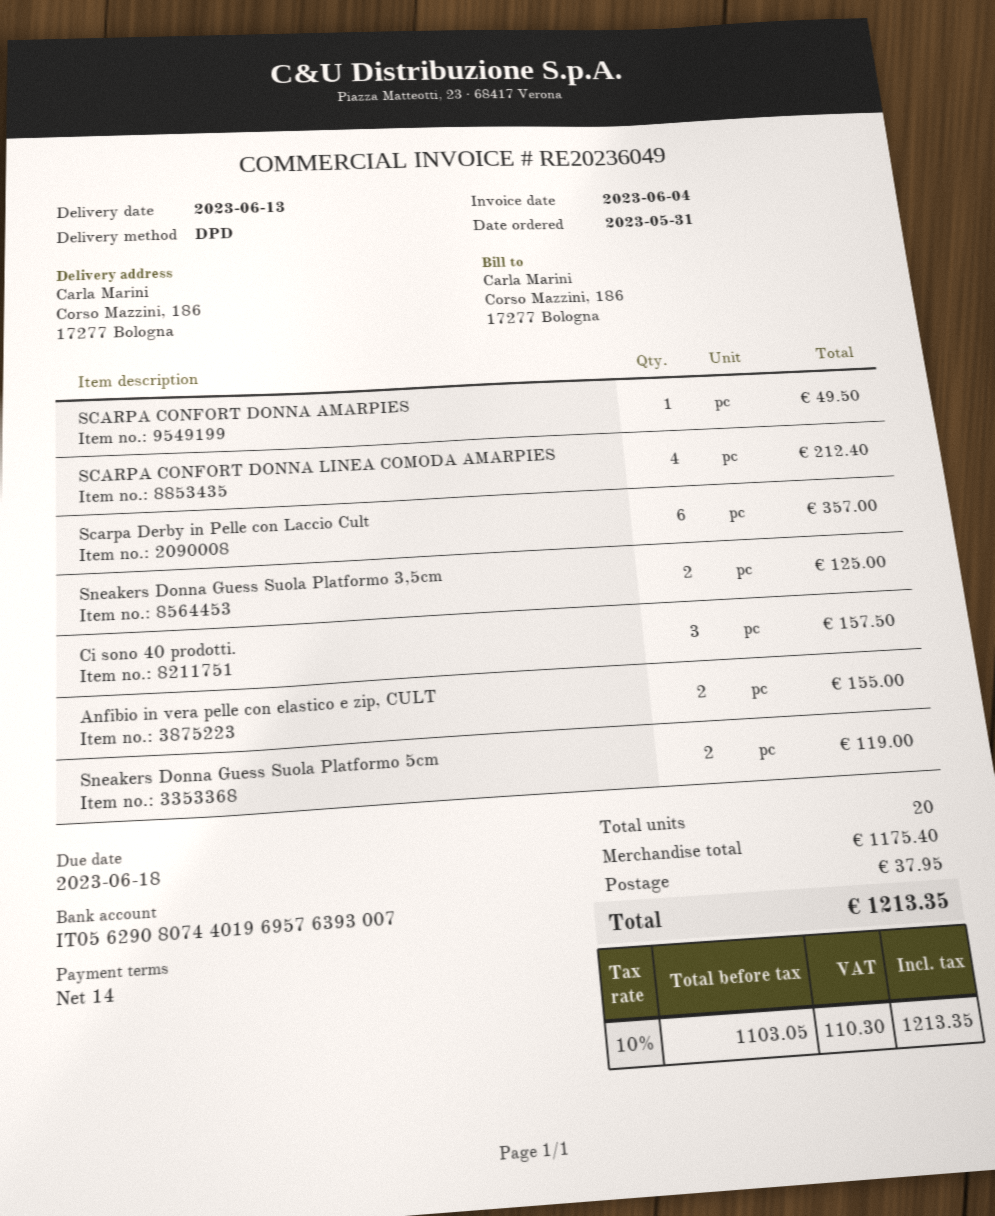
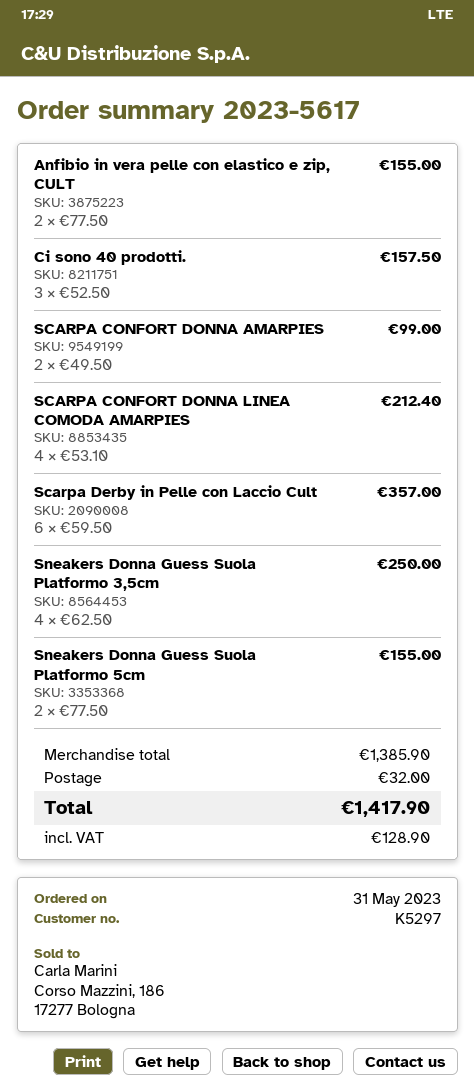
SCARPA CONFORT DONNA AMARPIES: 1 for 49.50 -> 2 for 99.00
Sneakers Donna Guess Suola Platformo 3,5cm: 2 for 125.00 -> 4 for 250.00
Sneakers Donna Guess Suola Platformo 5cm: 2 for 119.00 -> 2 for 155.00
subtotal: 1175.40 -> 1385.90
shipping: 37.95 -> 32.00
tax: 110.30 -> 128.90
total: 1213.35 -> 1417.90

